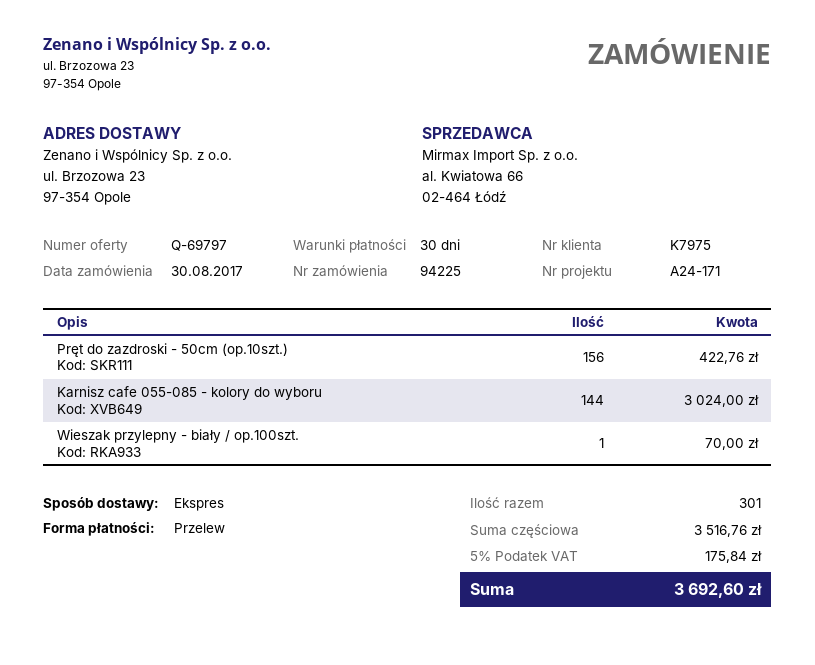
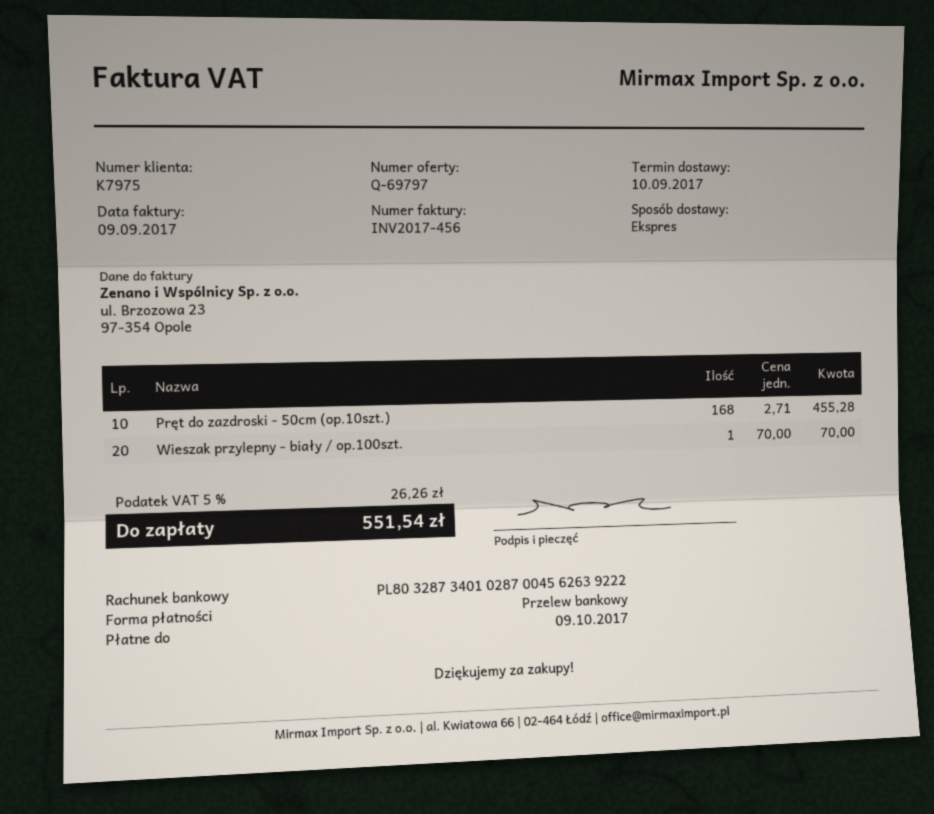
Pręt do zazdroski - 50cm (op.10szt.): 156 for 422.76 -> 168 for 455.28
Karnisz cafe 055-085 - kolory do wyboru: 144 for 3024.00 -> none
tax: 5% = 175.84 -> 5% = 26.26
total: 3692.60 -> 551.54

